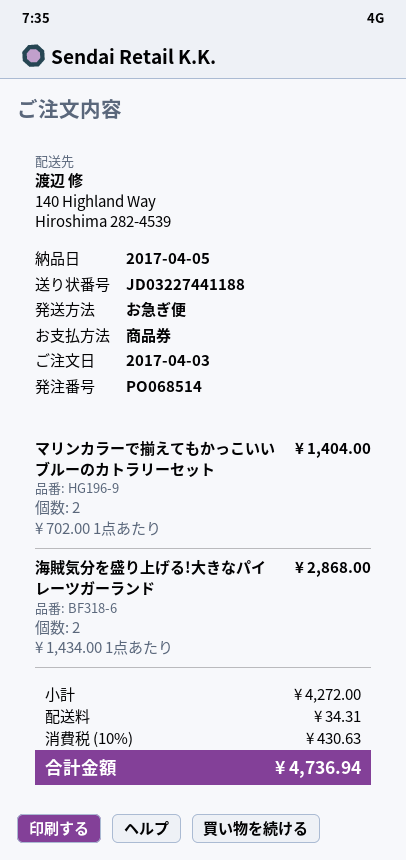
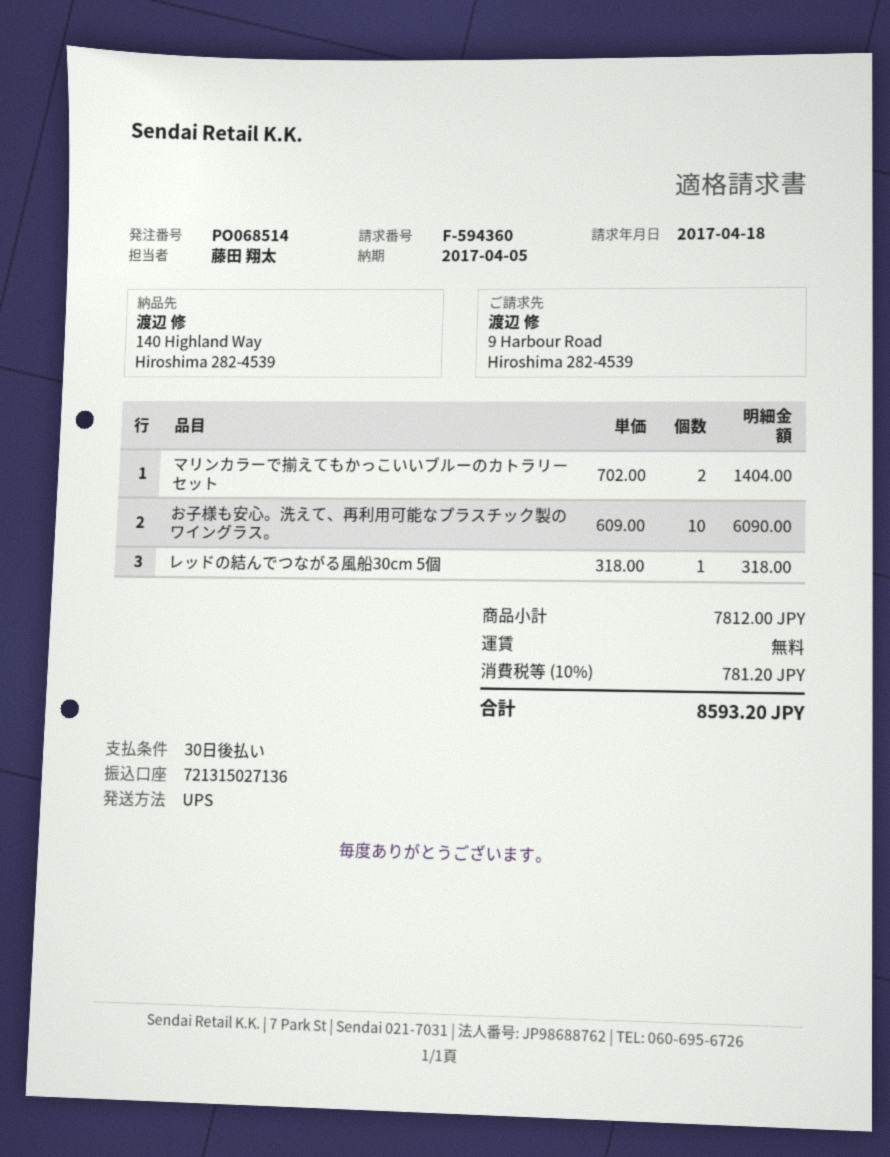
shipping method: express -> UPS
海賊気分を盛り上げる!大きなパイレーツガーランド: 2 x 1434.00 = 2868.00 -> none
お子様も安心。洗えて、再利用可能なプラスチック製のワイングラス。: none -> 10 x 609.00 = 6090.00
レッドの結んでつながる風船30cm 5個: none -> 1 x 318.00 = 318.00
subtotal: 4272.00 -> 7812.00
shipping: 34.31 -> 0.00
tax: 10% = 430.63 -> 10% = 781.20
total: 4736.94 -> 8593.20

